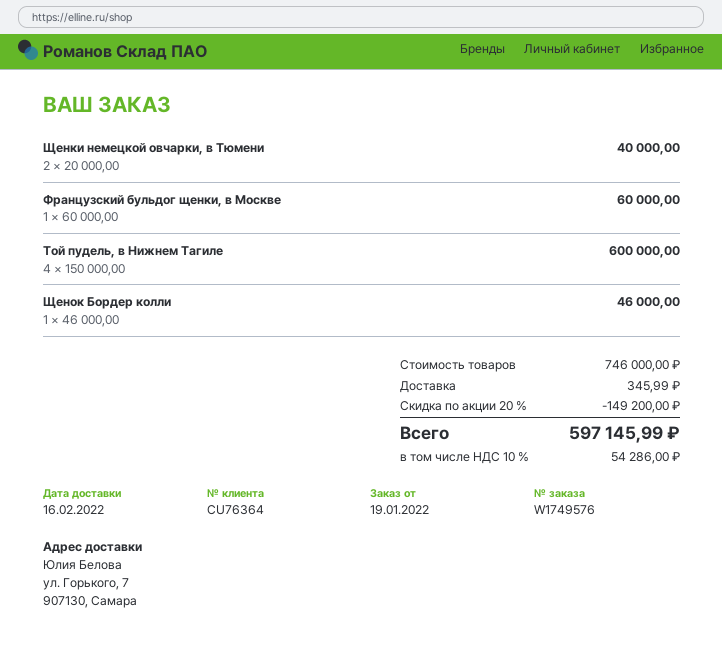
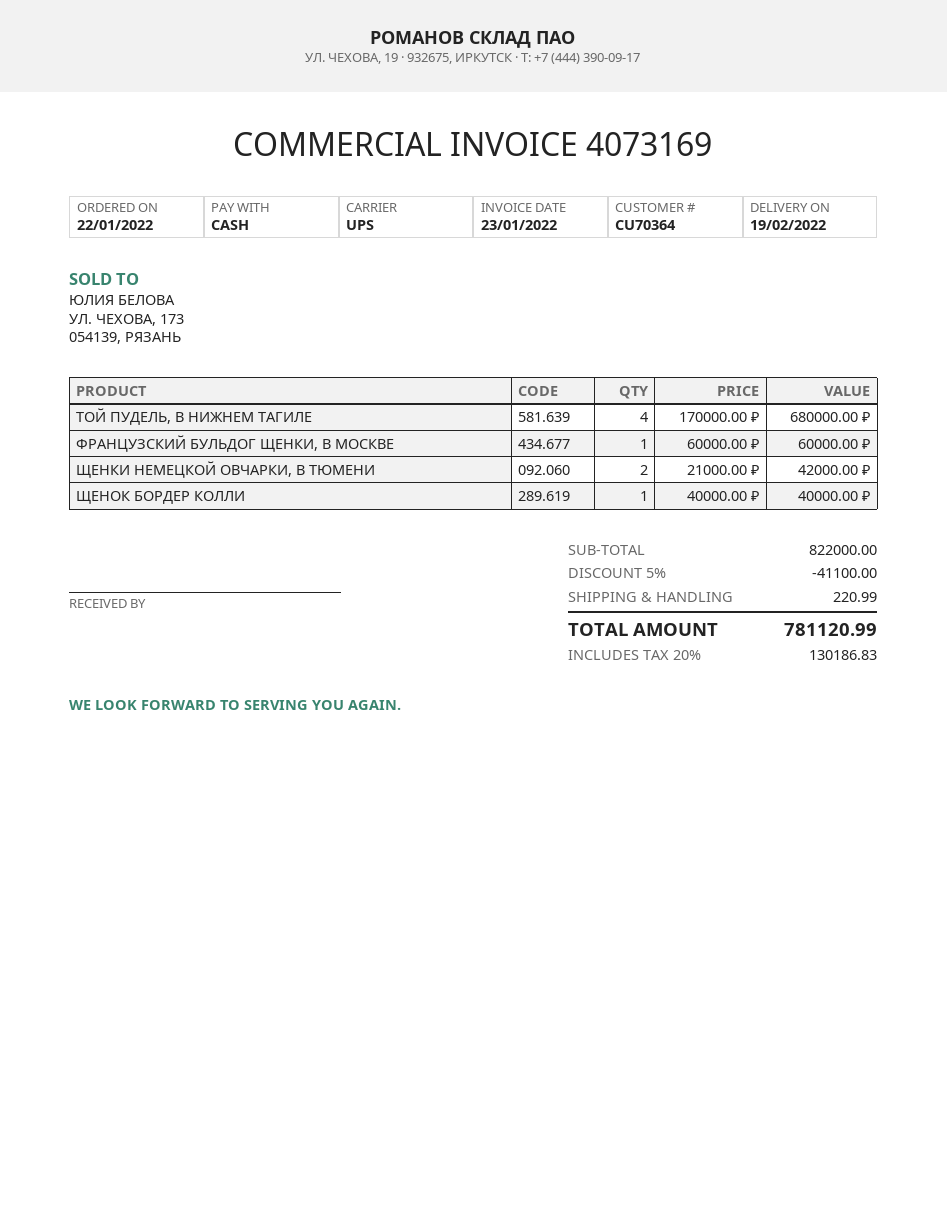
order date: 2022-01-19 -> 2022-01-22
delivery date: 2022-02-16 -> 2022-02-19
customer number: CU76364 -> CU70364
Щенки немецкой овчарки, в Тюмени: 2 x 20000.00 = 40000.00 -> 2 x 21000.00 = 42000.00
Той пудель, в Нижнем Тагиле: 4 x 150000.00 = 600000.00 -> 4 x 170000.00 = 680000.00
Щенок Бордер колли: 1 x 46000.00 = 46000.00 -> 1 x 40000.00 = 40000.00
subtotal: 746000.00 -> 822000.00
discount: 20% = 149200.00 -> 5% = 41100.00
shipping: 345.99 -> 220.99
tax: 10% = 54286.00 -> 20% = 130186.83
total: 597145.99 -> 781120.99

